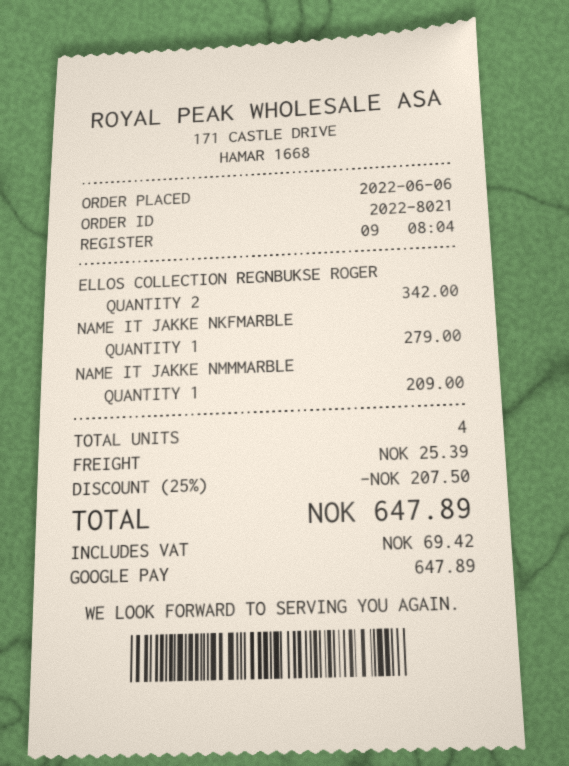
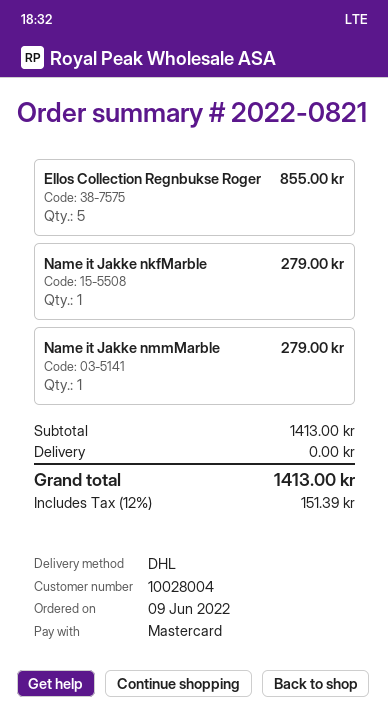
order number: 2022-8021 -> 2022-0821
order date: 2022-06-06 -> 2022-06-09
payment method: Google Pay -> Mastercard
ELLOS COLLECTION REGNBUKSE ROGER: 2 for 342.00 -> 5 for 855.00
NAME IT JAKKE NMMMARBLE: 1 for 209.00 -> 1 for 279.00
discount: 25% = 207.50 -> none
shipping: 25.39 -> 0.00
tax: 69.42 -> 151.39
total: 647.89 -> 1413.00

